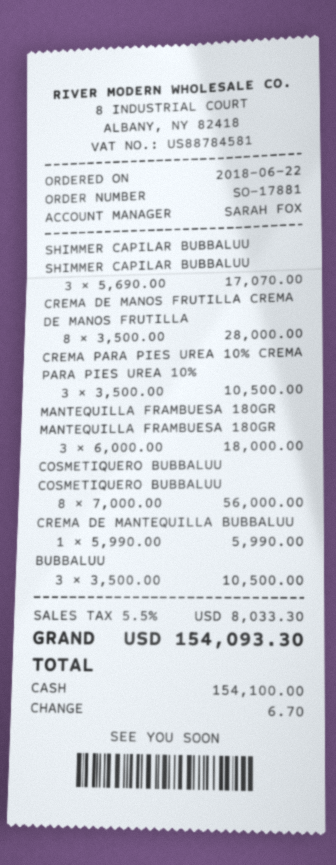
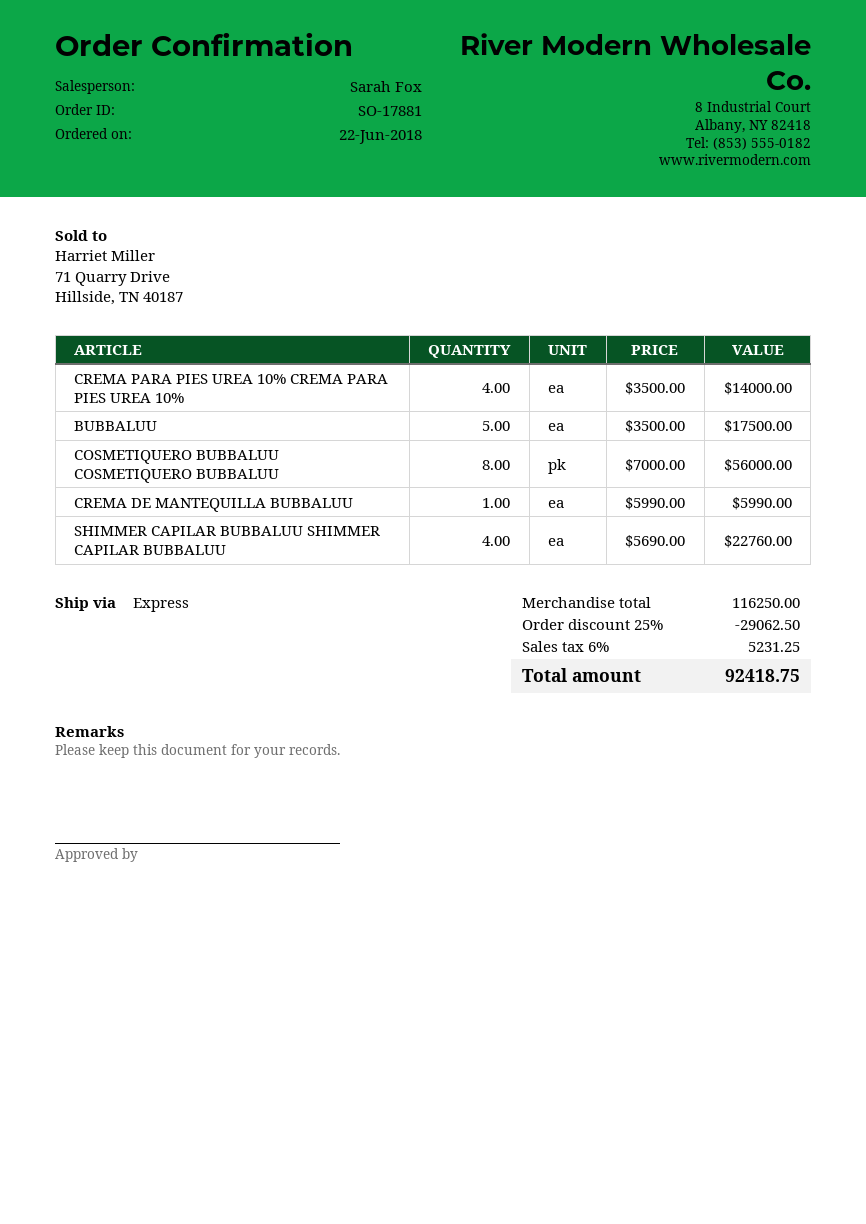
SHIMMER CAPILAR BUBBALUU SHIMMER CAPILAR BUBBALUU: 3 x 5690.00 = 17070.00 -> 4 x 5690.00 = 22760.00
CREMA DE MANOS FRUTILLA CREMA DE MANOS FRUTILLA: 8 x 3500.00 = 28000.00 -> none
CREMA PARA PIES UREA 10% CREMA PARA PIES UREA 10%: 3 x 3500.00 = 10500.00 -> 4 x 3500.00 = 14000.00
MANTEQUILLA FRAMBUESA 180GR MANTEQUILLA FRAMBUESA 180GR: 3 x 6000.00 = 18000.00 -> none
BUBBALUU: 3 x 3500.00 = 10500.00 -> 5 x 3500.00 = 17500.00
discount: none -> 25% = 29062.50
tax: 5.5% = 8033.30 -> 6% = 5231.25
total: 154093.30 -> 92418.75

